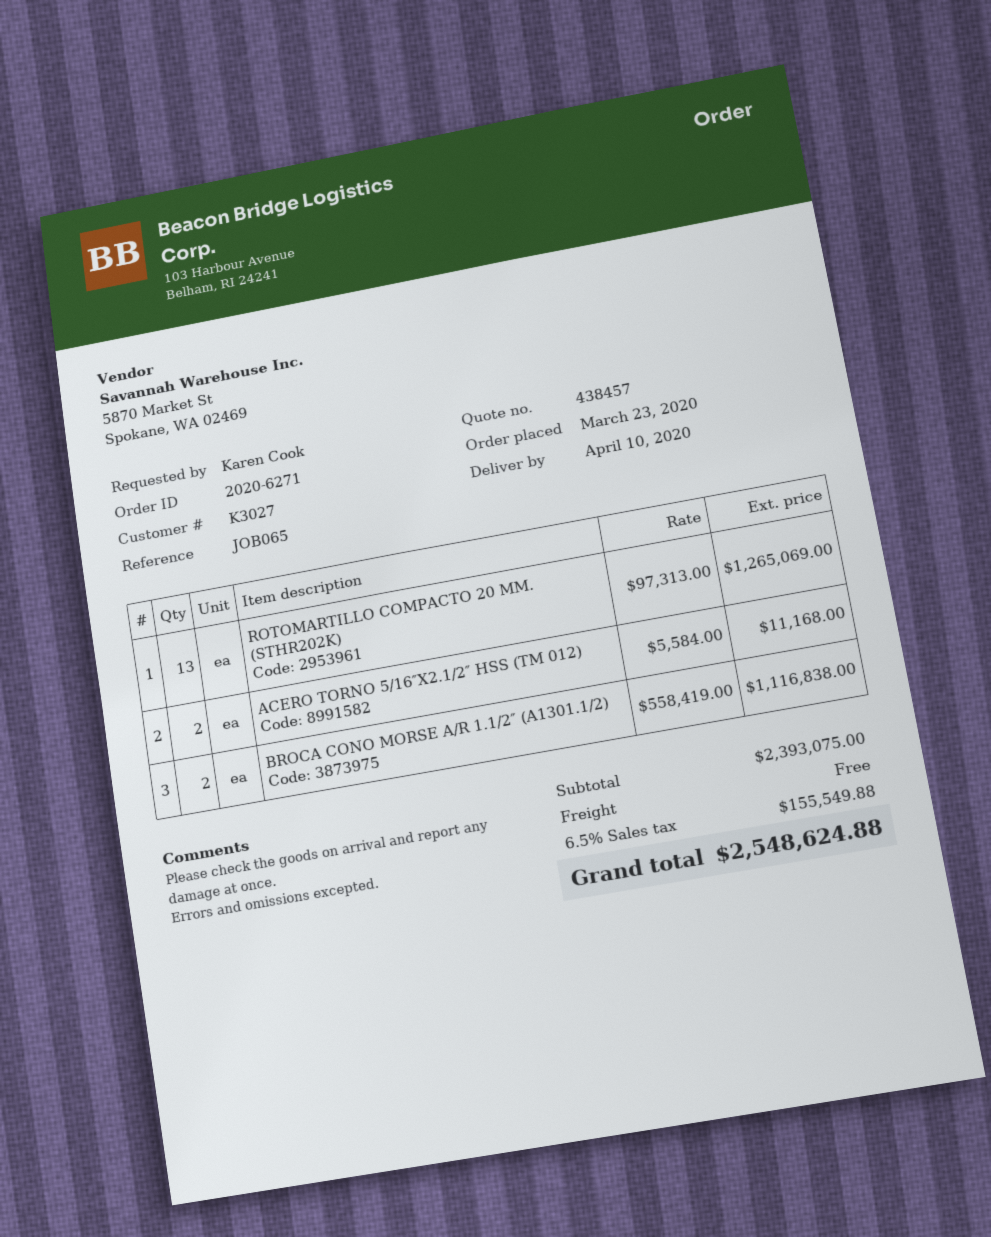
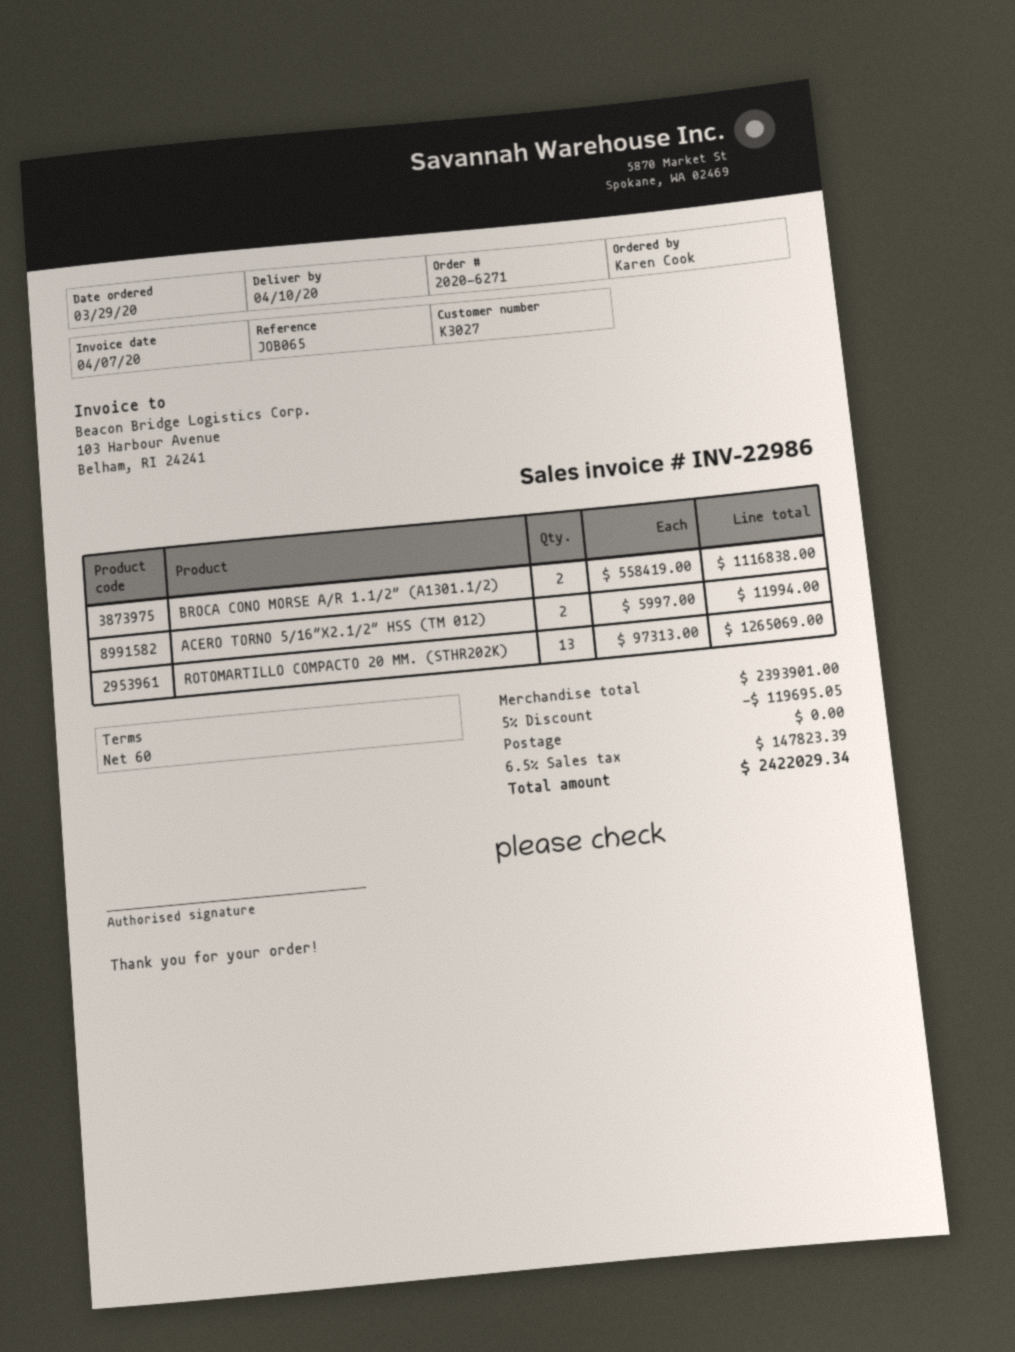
order date: 2020-03-23 -> 2020-03-29
ACERO TORNO 5/16″X2.1/2″ HSS (TM 012): 2 x 5584.00 = 11168.00 -> 2 x 5997.00 = 11994.00
subtotal: 2393075.00 -> 2393901.00
discount: none -> 5% = 119695.05
tax: 6.5% = 155549.88 -> 6.5% = 147823.39
total: 2548624.88 -> 2422029.34

